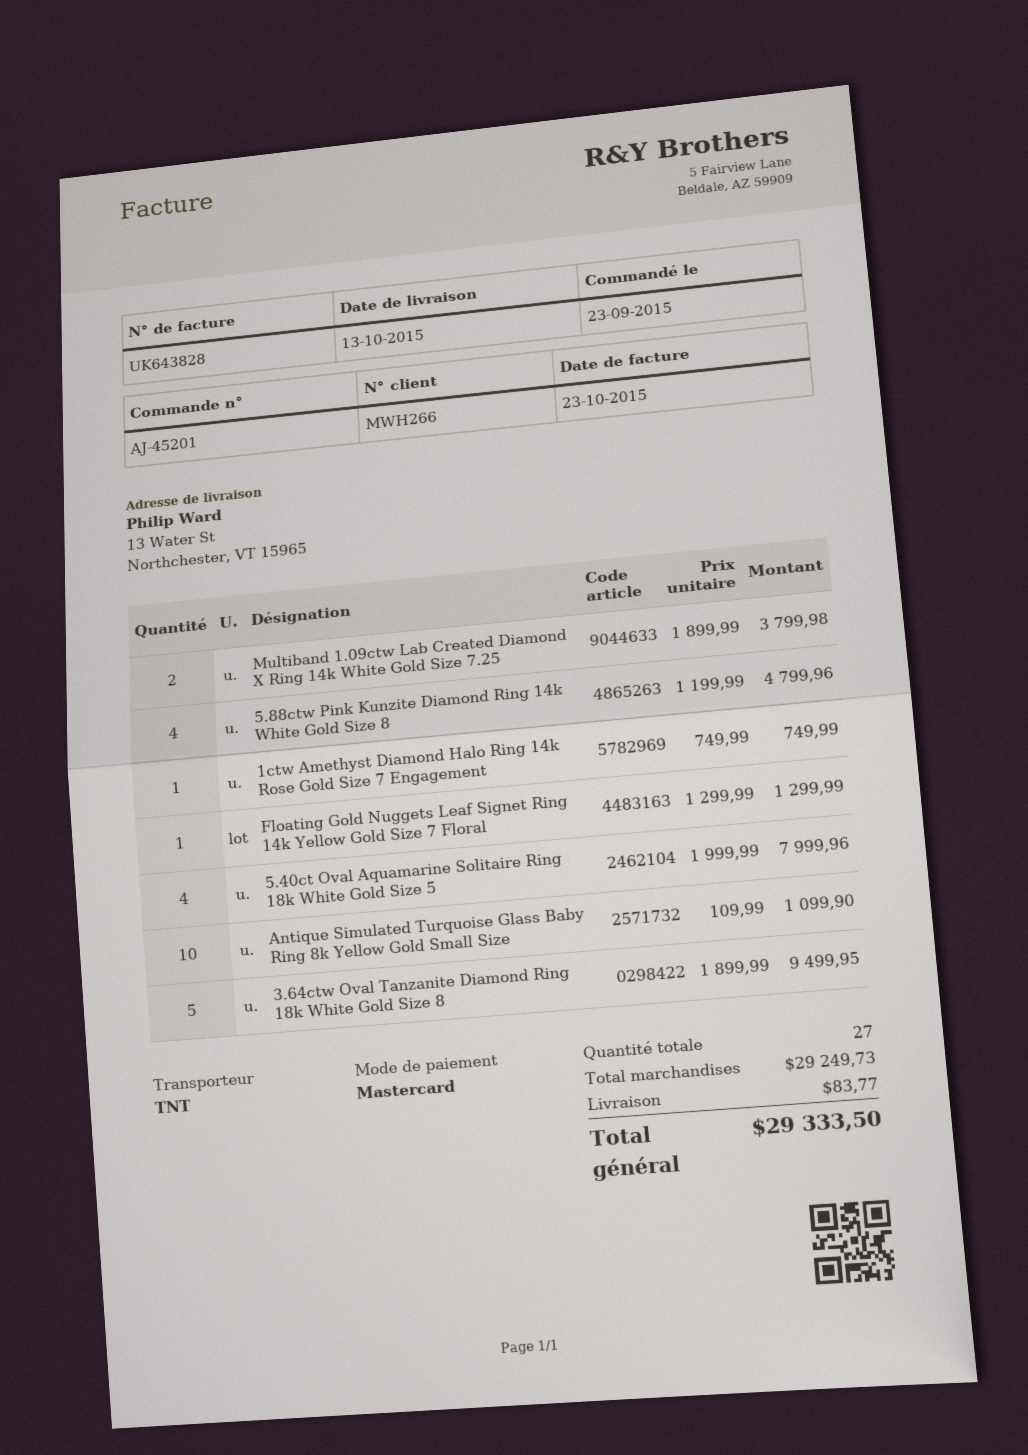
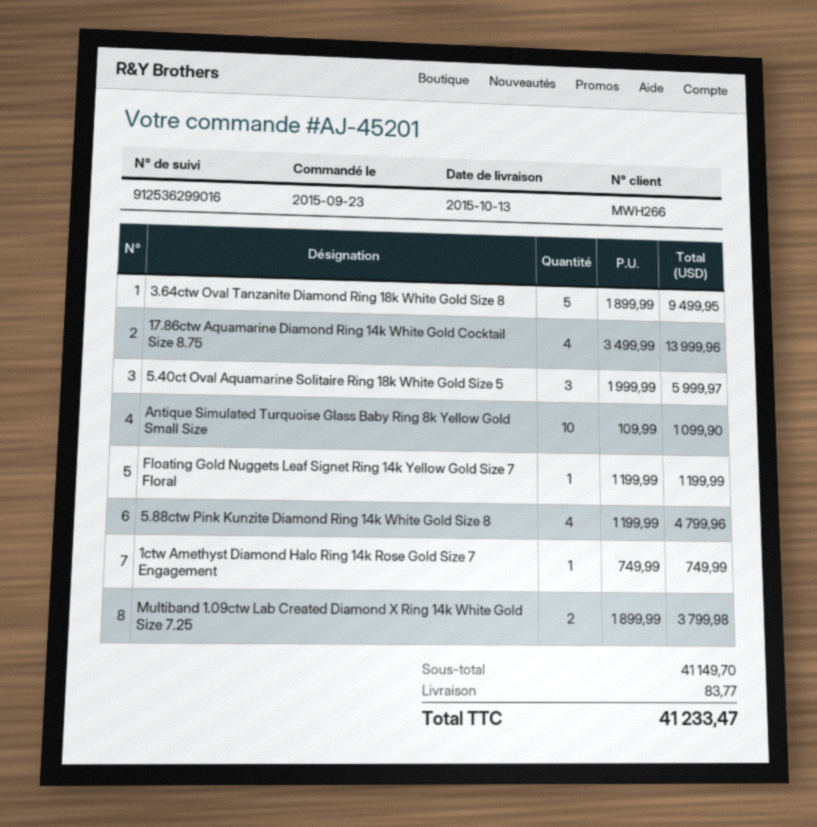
Floating Gold Nuggets Leaf Signet Ring 14k Yellow Gold Size 7 Floral: 1 x 1299.99 = 1299.99 -> 1 x 1199.99 = 1199.99
5.40ct Oval Aquamarine Solitaire Ring 18k White Gold Size 5: 4 x 1999.99 = 7999.96 -> 3 x 1999.99 = 5999.97
17.86ctw Aquamarine Diamond Ring 14k White Gold Cocktail Size 8.75: none -> 4 x 3499.99 = 13999.96
subtotal: 29249.73 -> 41149.70
total: 29333.50 -> 41233.47

